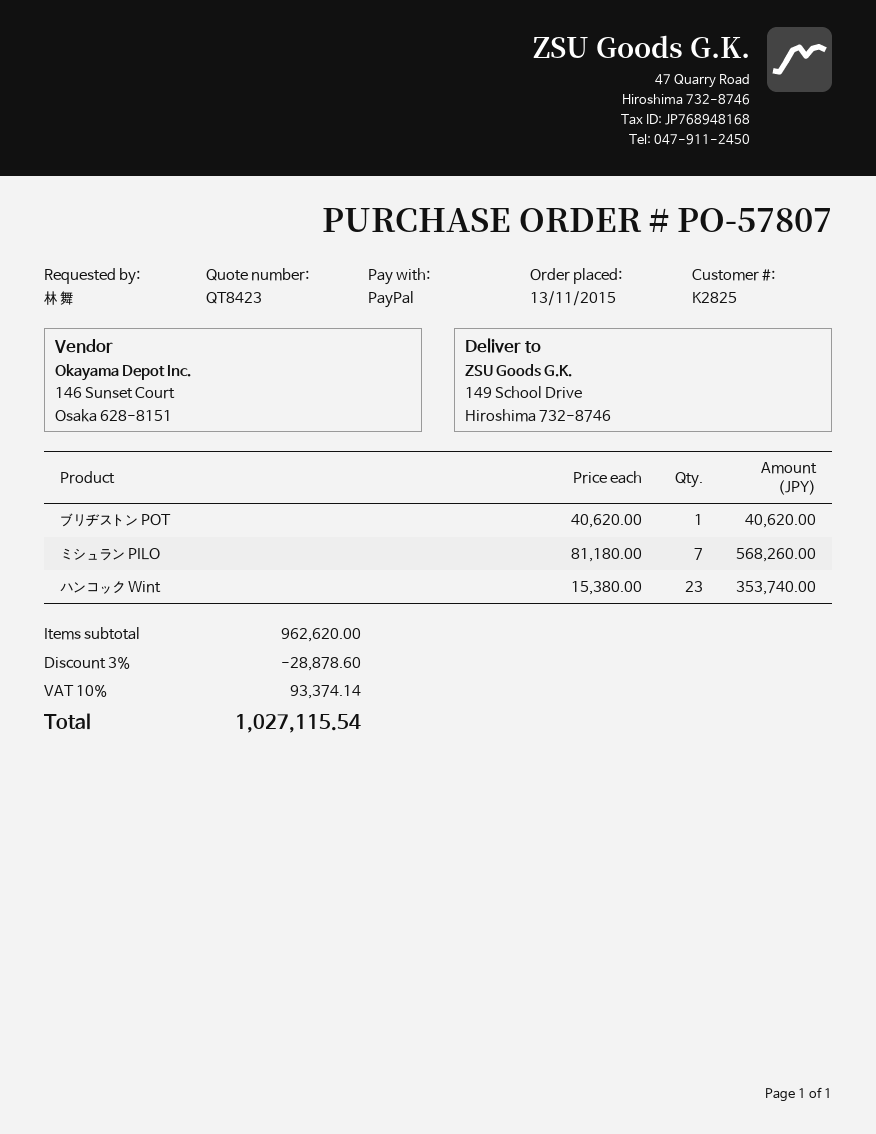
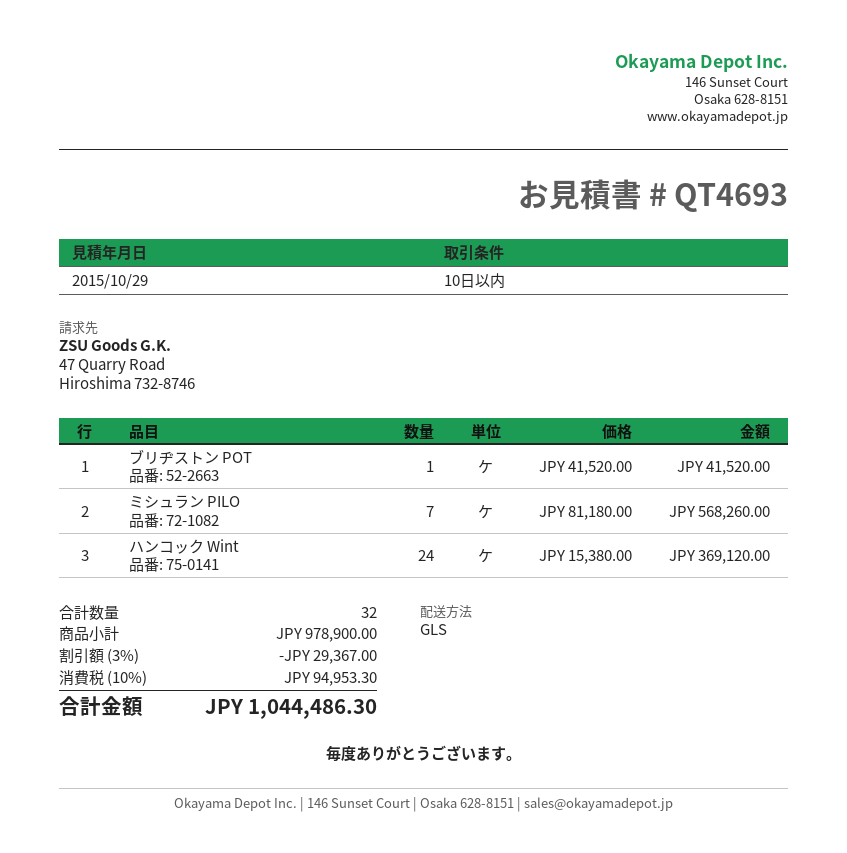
quote number: QT8423 -> QT4693
ブリヂストン POT: 1 x 40620.00 = 40620.00 -> 1 x 41520.00 = 41520.00
ハンコック Wint: 23 x 15380.00 = 353740.00 -> 24 x 15380.00 = 369120.00
subtotal: 962620.00 -> 978900.00
discount: 3% = 28878.60 -> 3% = 29367.00
tax: 10% = 93374.14 -> 10% = 94953.30
total: 1027115.54 -> 1044486.30

